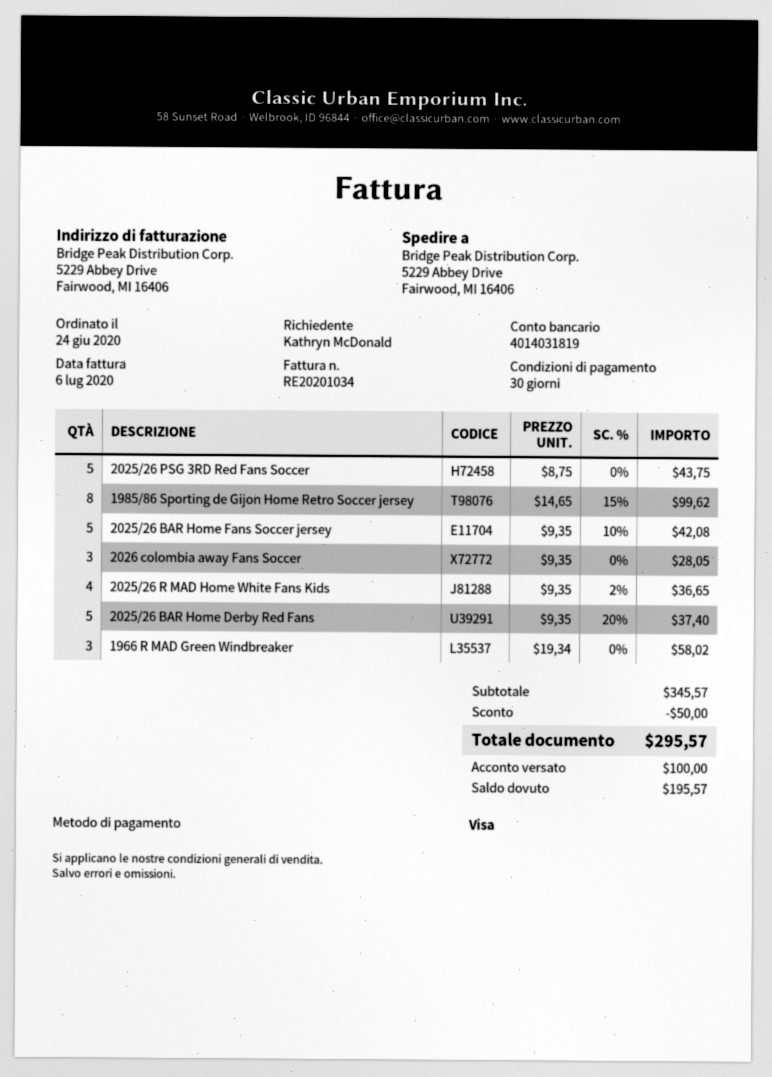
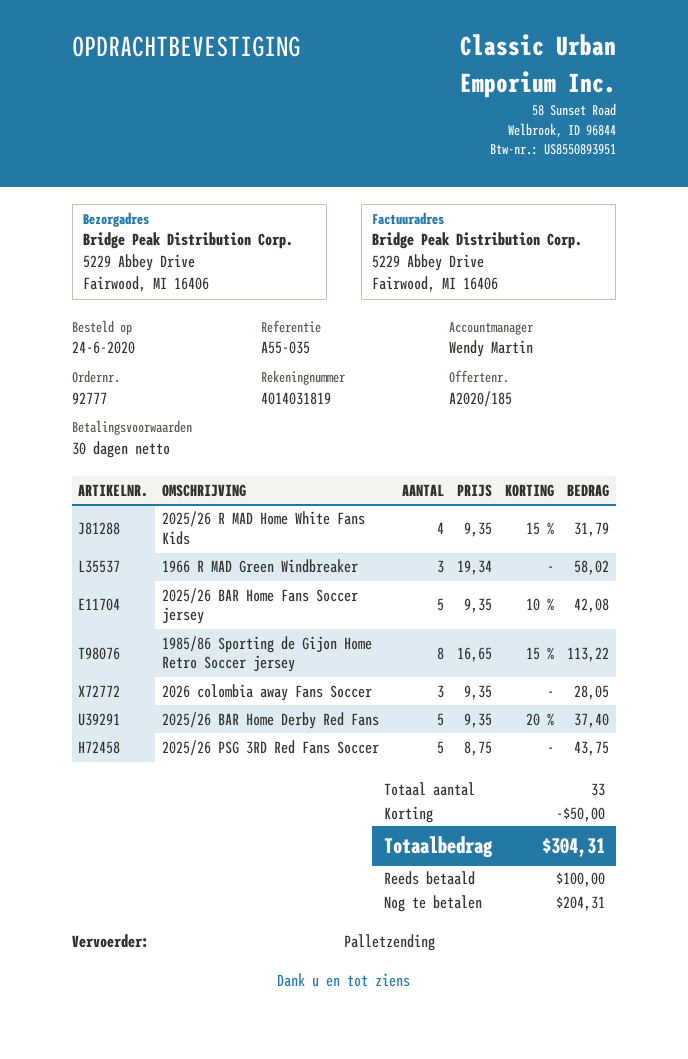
1985/86 Sporting de Gijon Home Retro Soccer jersey: 8 x 14.65 - 15% = 99.62 -> 8 x 16.65 - 15% = 113.22
2025/26 R MAD Home White Fans Kids: 4 x 9.35 - 2% = 36.65 -> 4 x 9.35 - 15% = 31.79
total: 295.57 -> 304.31
balance: 195.57 -> 204.31

